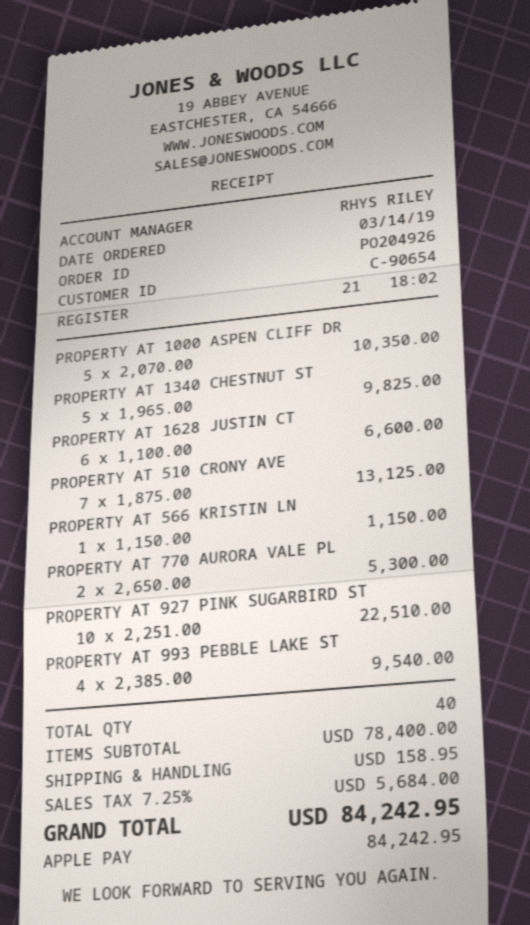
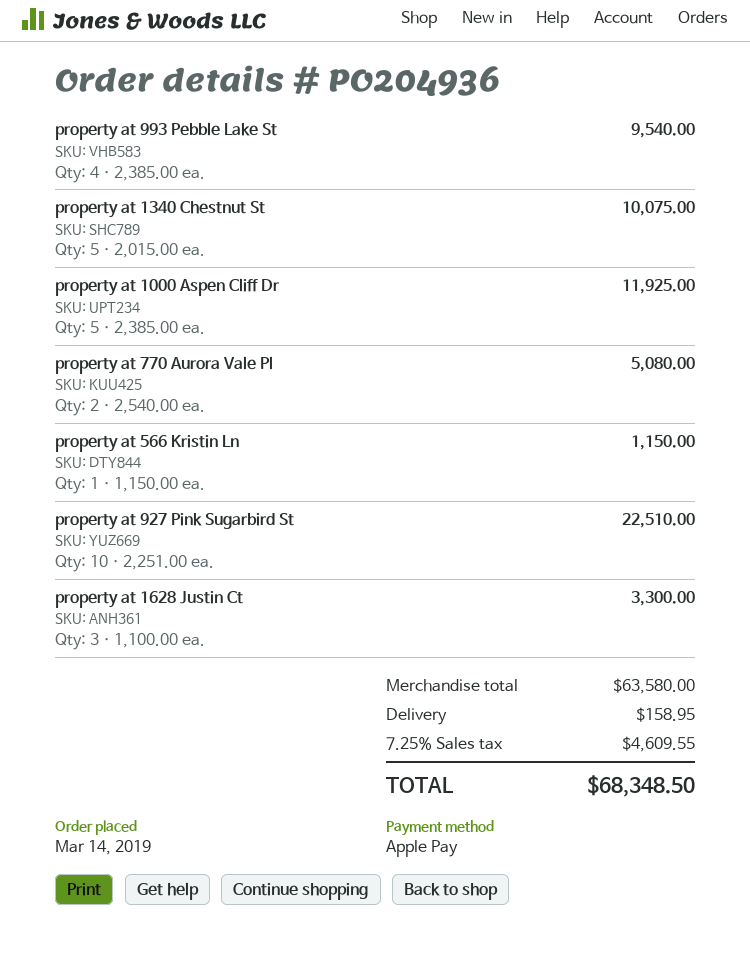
order number: PO204926 -> PO204936
PROPERTY AT 1000 ASPEN CLIFF DR: 5 x 2070.00 = 10350.00 -> 5 x 2385.00 = 11925.00
PROPERTY AT 1340 CHESTNUT ST: 5 x 1965.00 = 9825.00 -> 5 x 2015.00 = 10075.00
PROPERTY AT 1628 JUSTIN CT: 6 x 1100.00 = 6600.00 -> 3 x 1100.00 = 3300.00
PROPERTY AT 510 CRONY AVE: 7 x 1875.00 = 13125.00 -> none
PROPERTY AT 770 AURORA VALE PL: 2 x 2650.00 = 5300.00 -> 2 x 2540.00 = 5080.00
subtotal: 78400.00 -> 63580.00
tax: 7.25% = 5684.00 -> 7.25% = 4609.55
total: 84242.95 -> 68348.50

